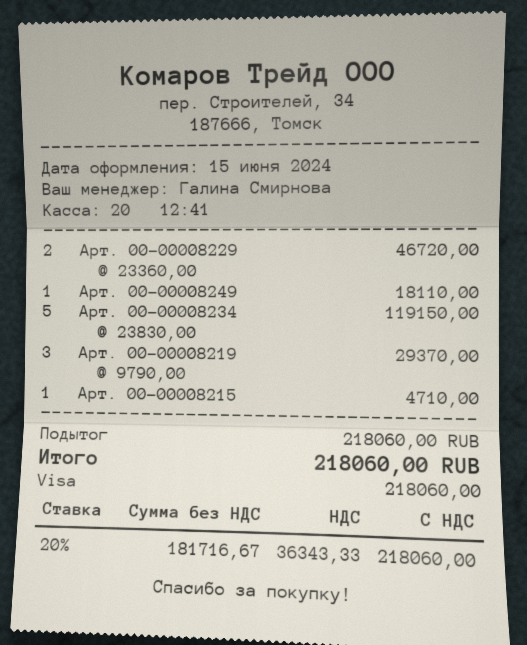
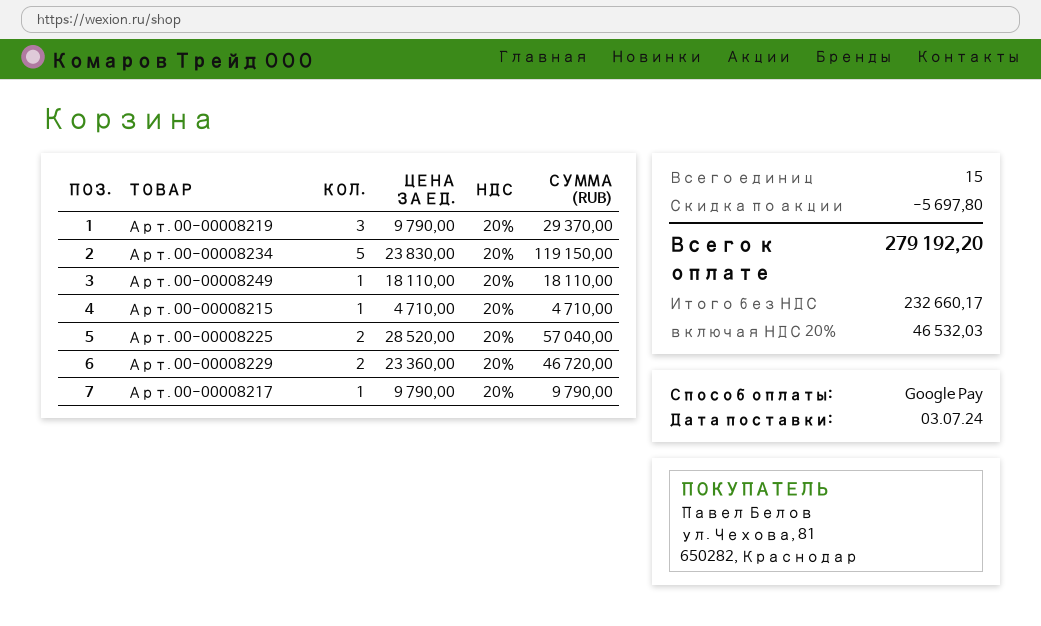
payment method: Visa -> Google Pay
Арт. 00-00008225: none -> 2 x 28520.00 = 57040.00
Арт. 00-00008217: none -> 1 x 9790.00 = 9790.00
discount: none -> 5697.80
net: 181716.67 -> 232660.17
tax: 20% = 36343.33 -> 20% = 46532.03
total: 218060.00 -> 279192.20

